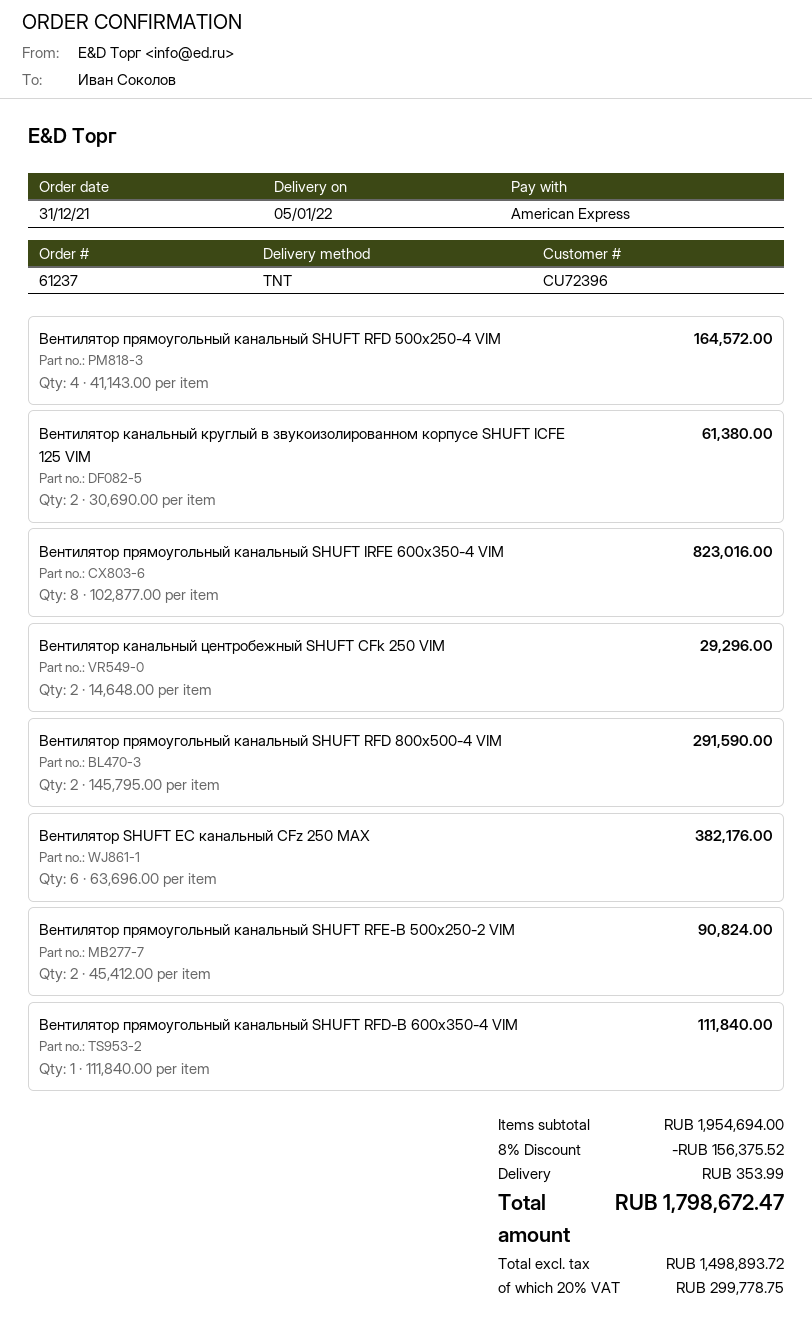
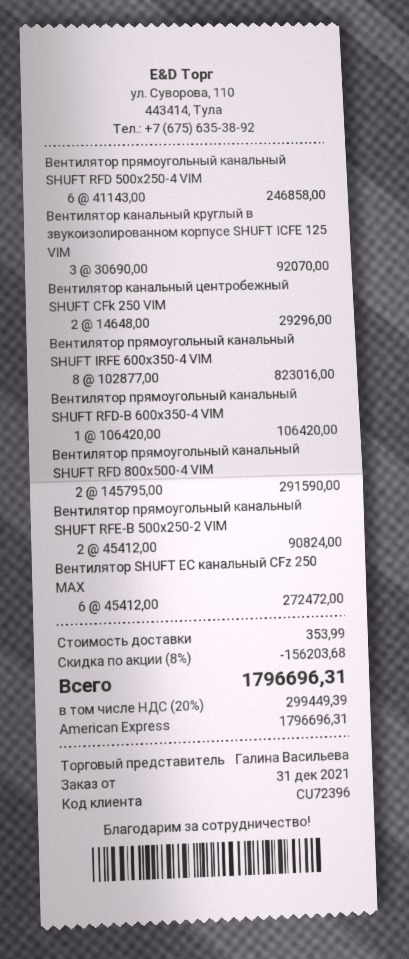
Вентилятор прямоугольный канальный SHUFT RFD 500х250-4 VIM: 4 x 41143.00 = 164572.00 -> 6 x 41143.00 = 246858.00
Вентилятор канальный круглый в звукоизолированном корпусе SHUFT ICFE 125 VIM: 2 x 30690.00 = 61380.00 -> 3 x 30690.00 = 92070.00
Вентилятор SHUFT EC канальный CFz 250 MAX: 6 x 63696.00 = 382176.00 -> 6 x 45412.00 = 272472.00
Вентилятор прямоугольный канальный SHUFT RFD-B 600х350-4 VIM: 1 x 111840.00 = 111840.00 -> 1 x 106420.00 = 106420.00
discount: 8% = 156375.52 -> 8% = 156203.68
tax: 20% = 299778.75 -> 20% = 299449.39
total: 1798672.47 -> 1796696.31

